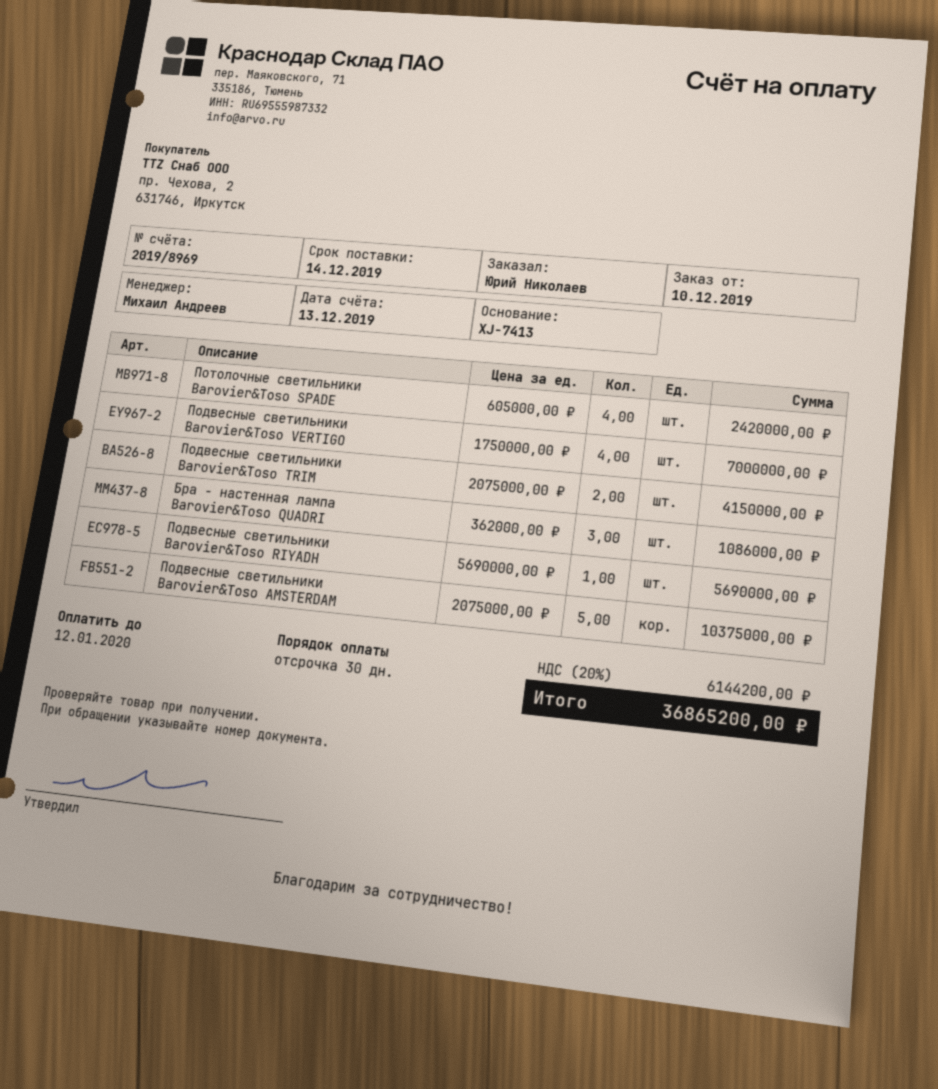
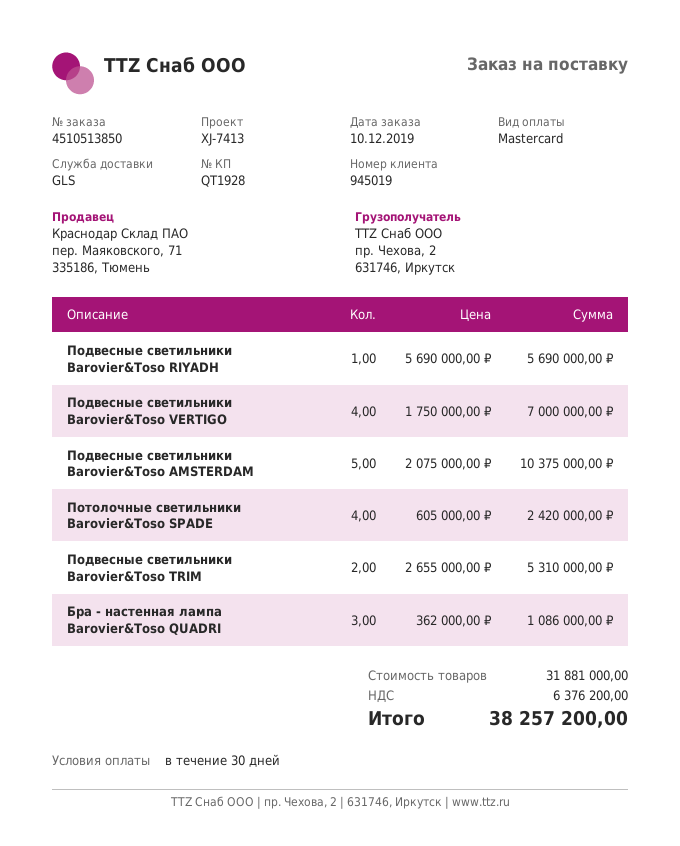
Подвесные светильники Barovier&Toso TRIM: 2 x 2075000.00 = 4150000.00 -> 2 x 2655000.00 = 5310000.00
tax: 6144200.00 -> 6376200.00
total: 36865200.00 -> 38257200.00

